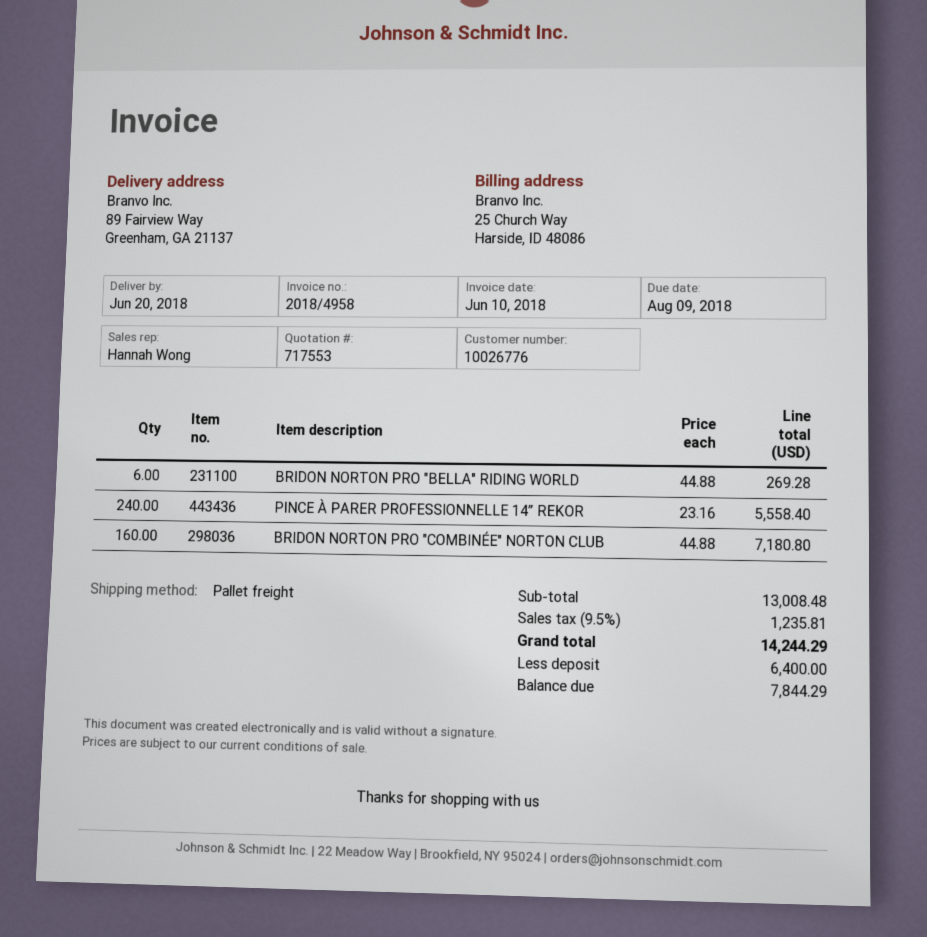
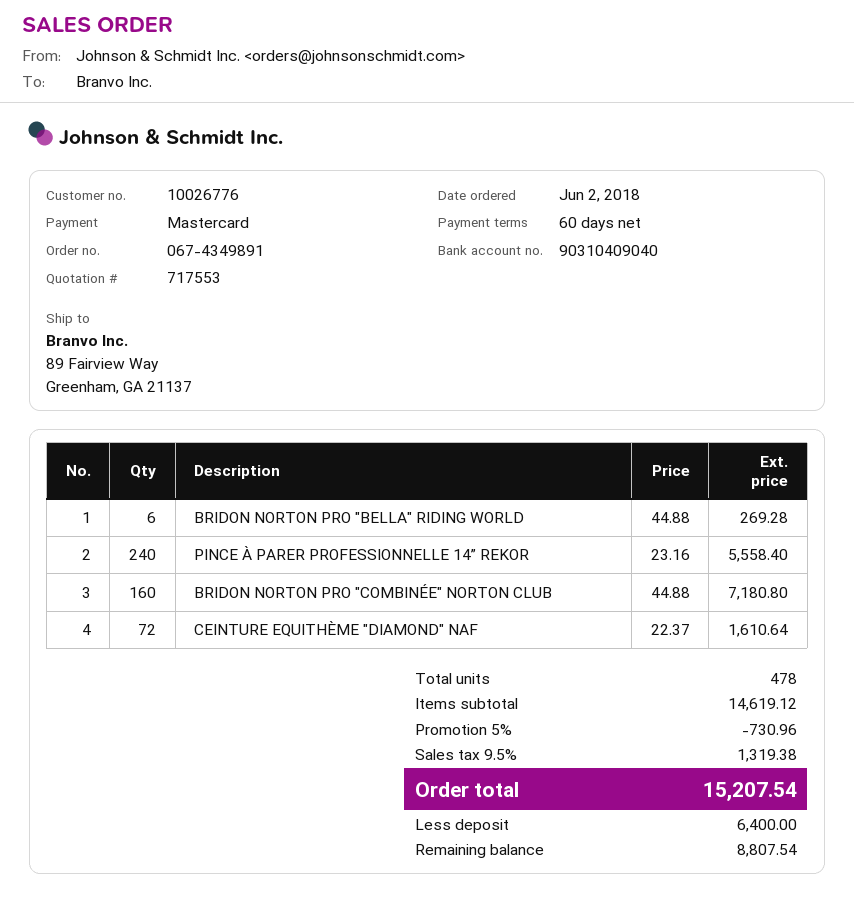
CEINTURE EQUITHÈME "DIAMOND" NAF: none -> 72 x 22.37 = 1610.64
subtotal: 13008.48 -> 14619.12
discount: none -> 5% = 730.96
tax: 9.5% = 1235.81 -> 9.5% = 1319.38
total: 14244.29 -> 15207.54
balance: 7844.29 -> 8807.54

